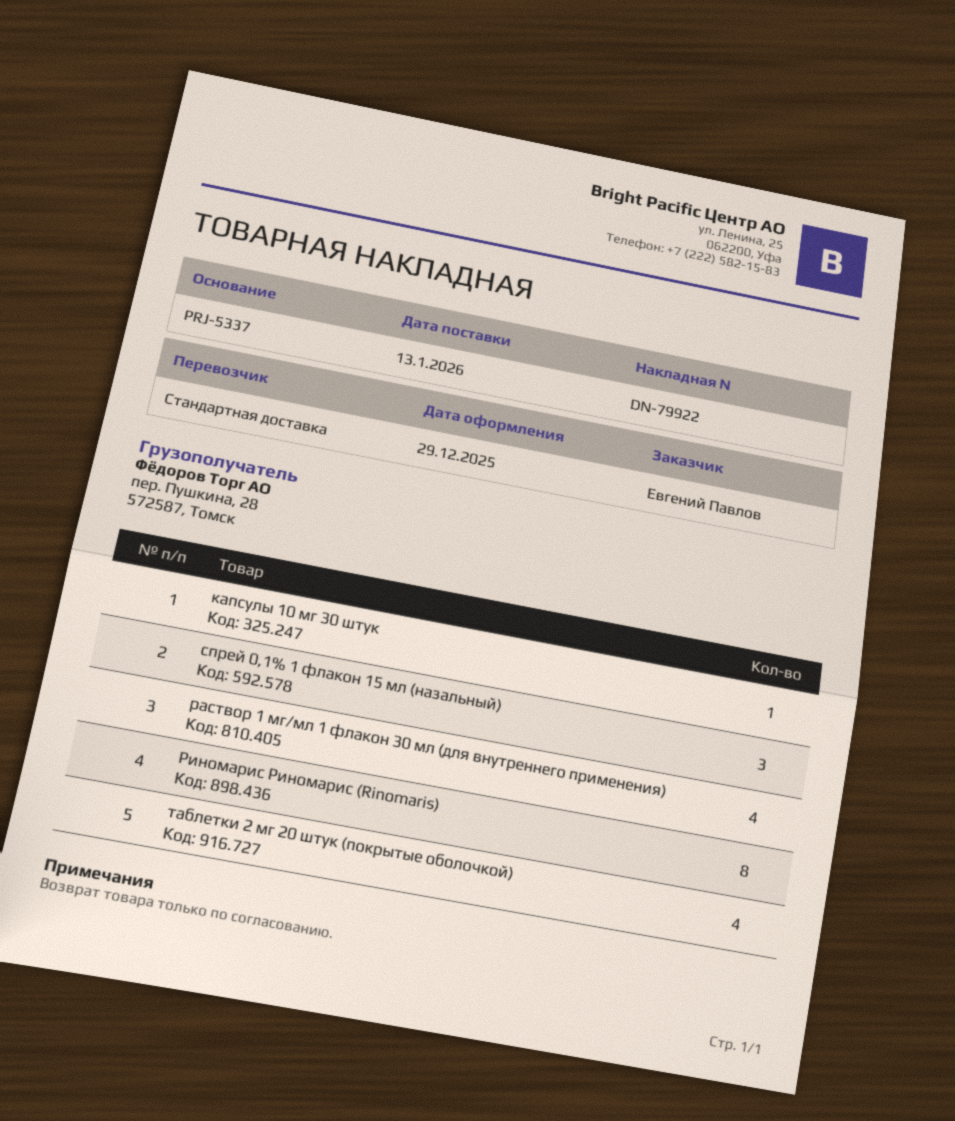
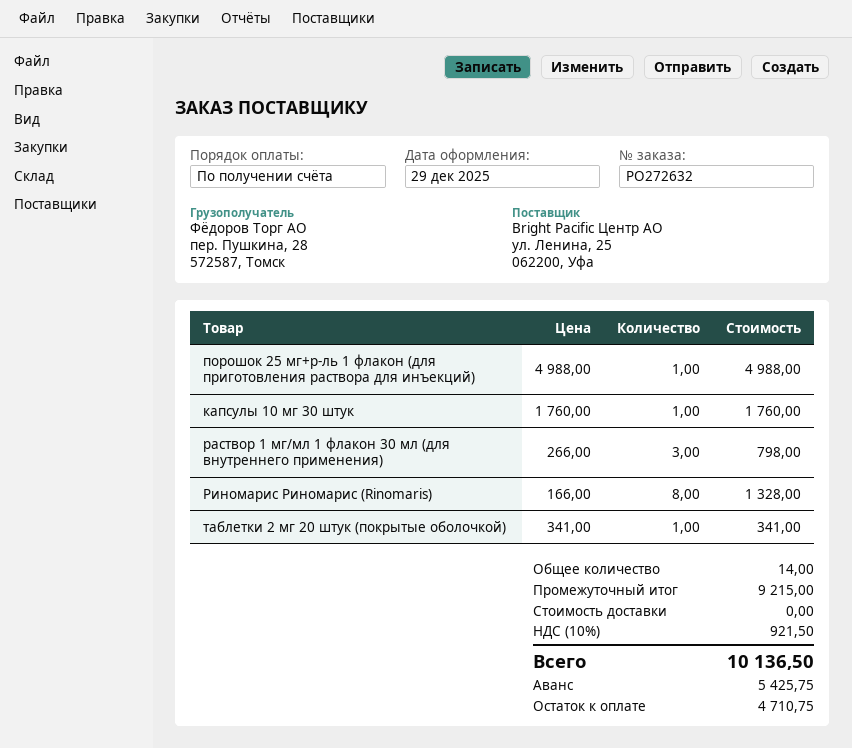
спрей 0,1% 1 флакон 15 мл (назальный): 3 -> none
раствор 1 мг/мл 1 флакон 30 мл (для внутреннего применения): 4 -> 3
таблетки 2 мг 20 штук (покрытые оболочкой): 4 -> 1
порошок 25 мг+р-ль 1 флакон (для приготовления раствора для инъекций): none -> 1

